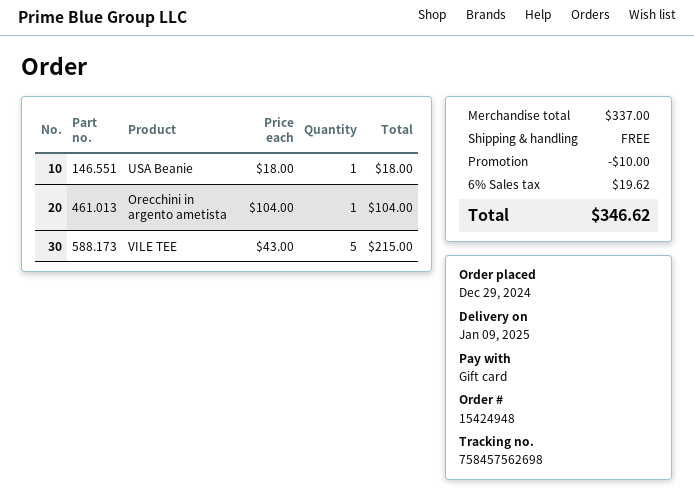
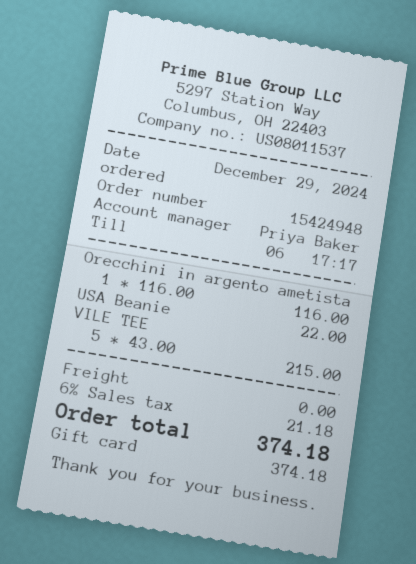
USA Beanie: 1 x 18.00 = 18.00 -> 1 x 22.00 = 22.00
Orecchini in argento ametista: 1 x 104.00 = 104.00 -> 1 x 116.00 = 116.00
discount: 10.00 -> none
tax: 6% = 19.62 -> 6% = 21.18
total: 346.62 -> 374.18

